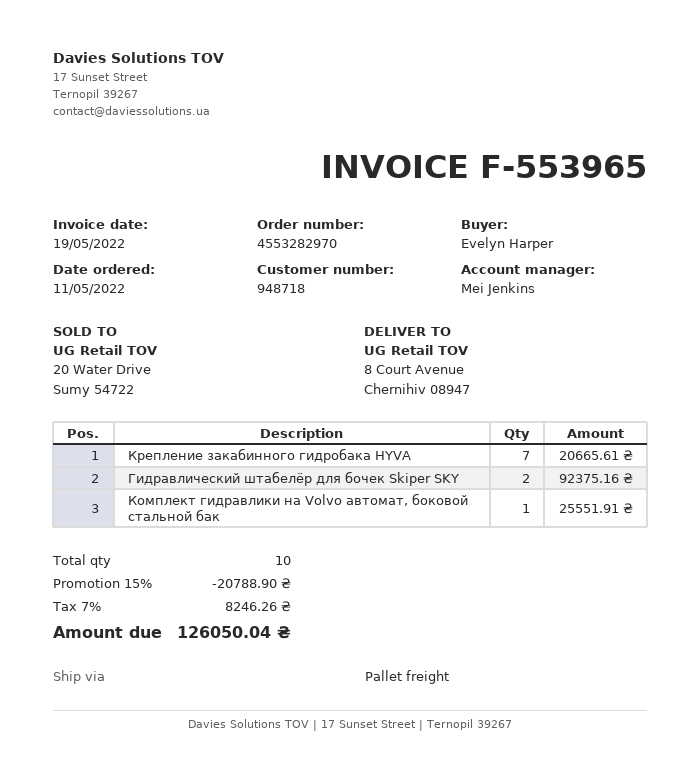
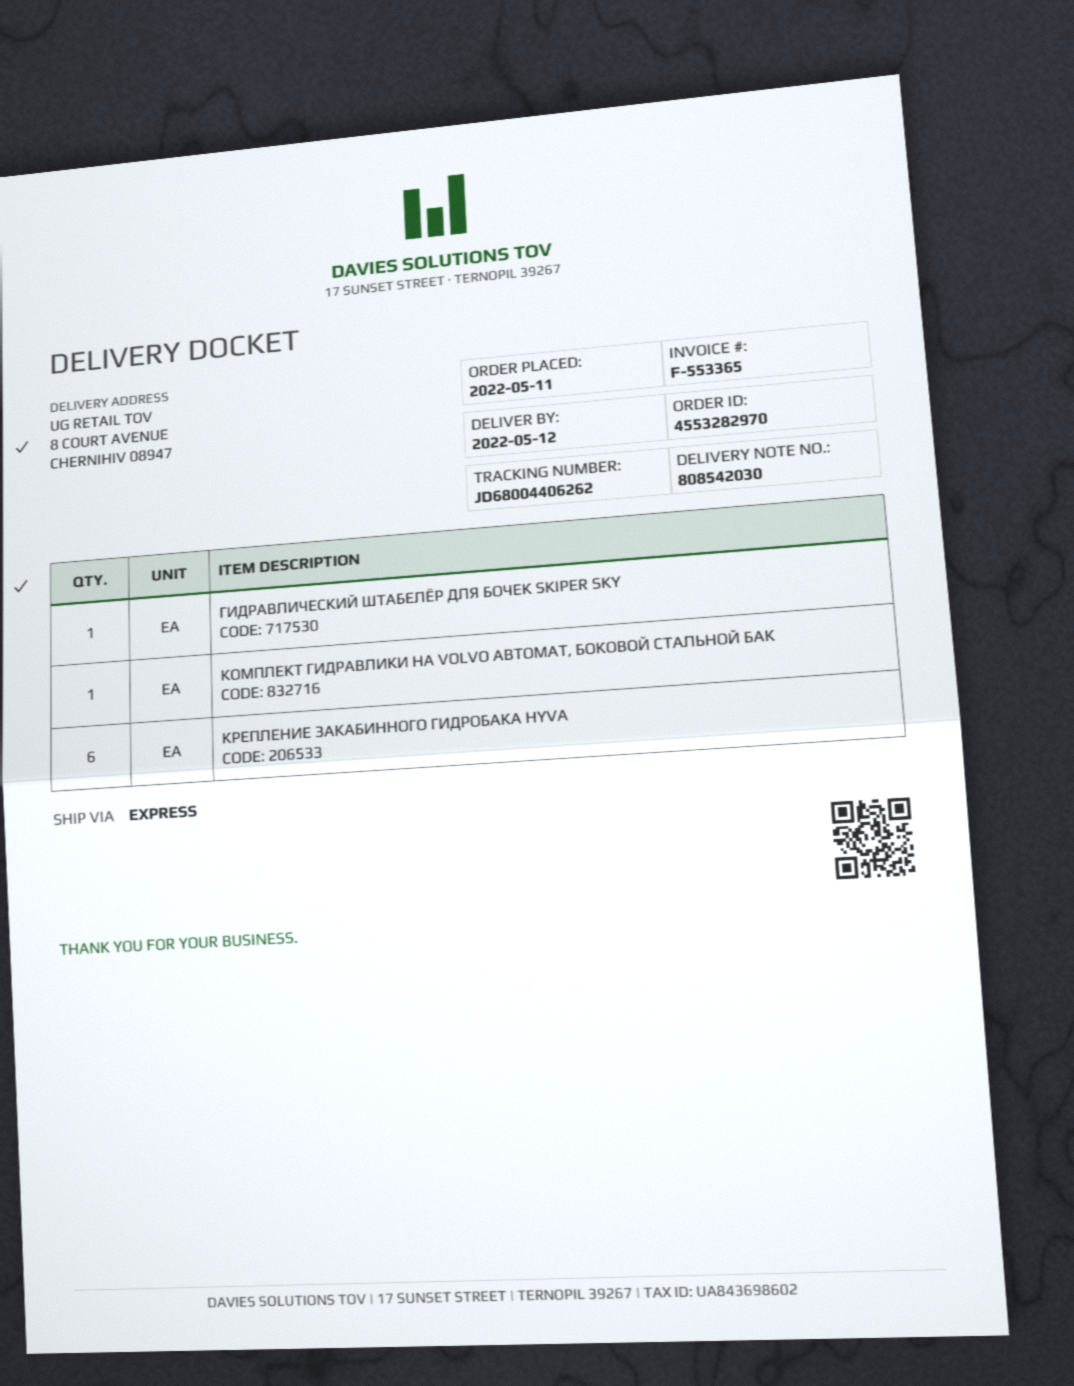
invoice number: F-553965 -> F-553365
shipping method: pallet freight -> express
Крепление закабинного гидробака HYVA: 7 -> 6
Гидравлический штабелёр для бочек Skiper SKY: 2 -> 1

